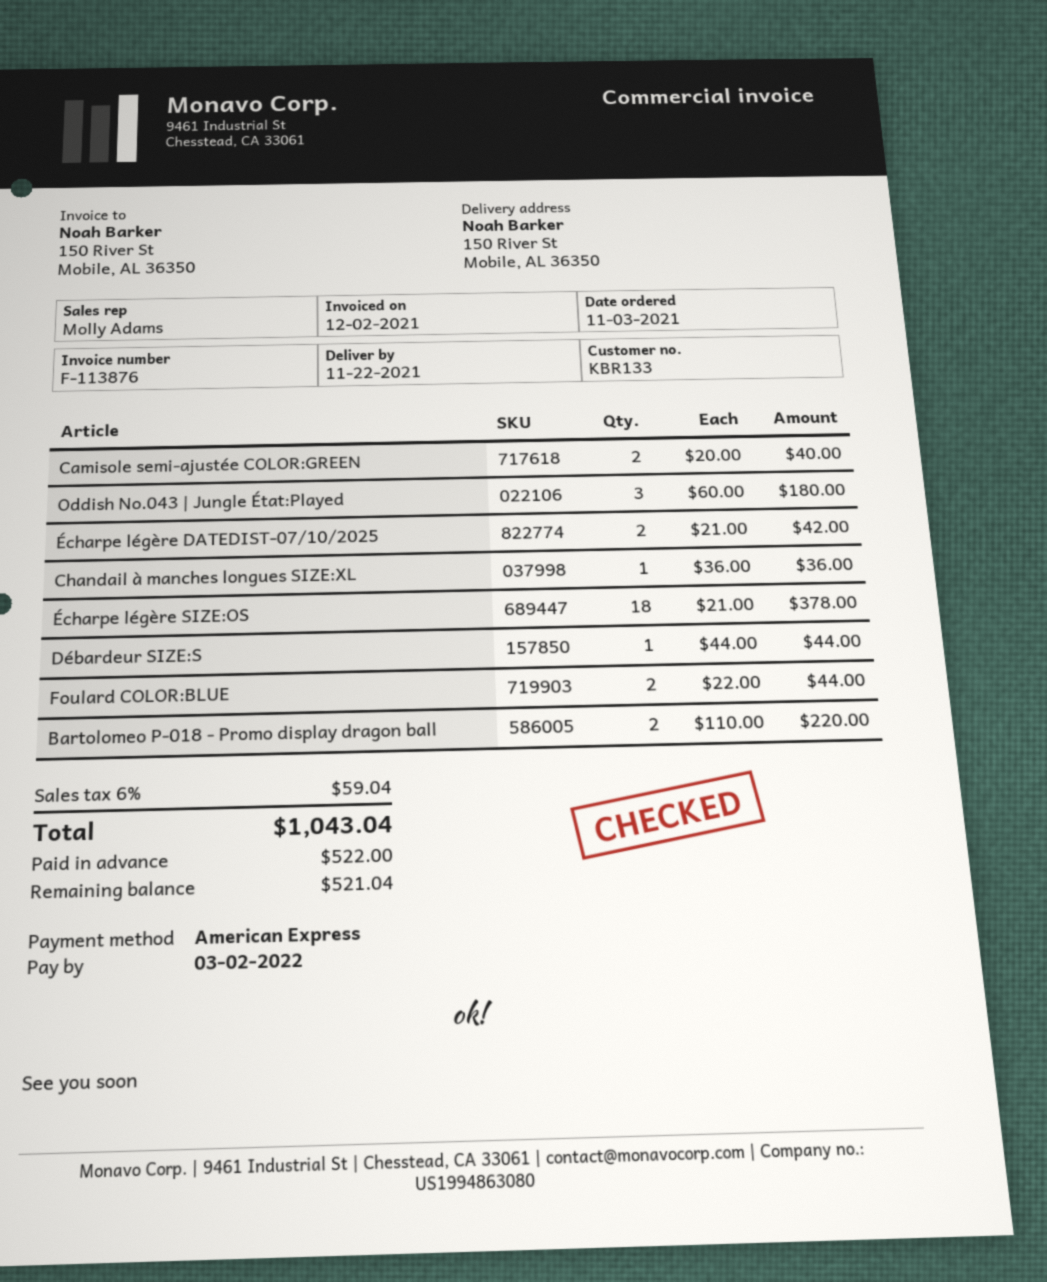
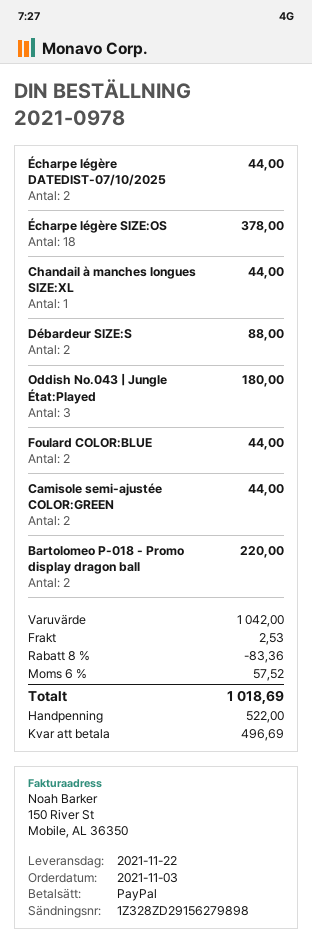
payment method: American Express -> PayPal
Camisole semi-ajustée COLOR:GREEN: 2 for 40.00 -> 2 for 44.00
Écharpe légère DATEDIST-07/10/2025: 2 for 42.00 -> 2 for 44.00
Chandail à manches longues SIZE:XL: 1 for 36.00 -> 1 for 44.00
Débardeur SIZE:S: 1 for 44.00 -> 2 for 88.00
discount: none -> 8% = 83.36
shipping: none -> 2.53
tax: 6% = 59.04 -> 6% = 57.52
total: 1043.04 -> 1018.69
balance: 521.04 -> 496.69

